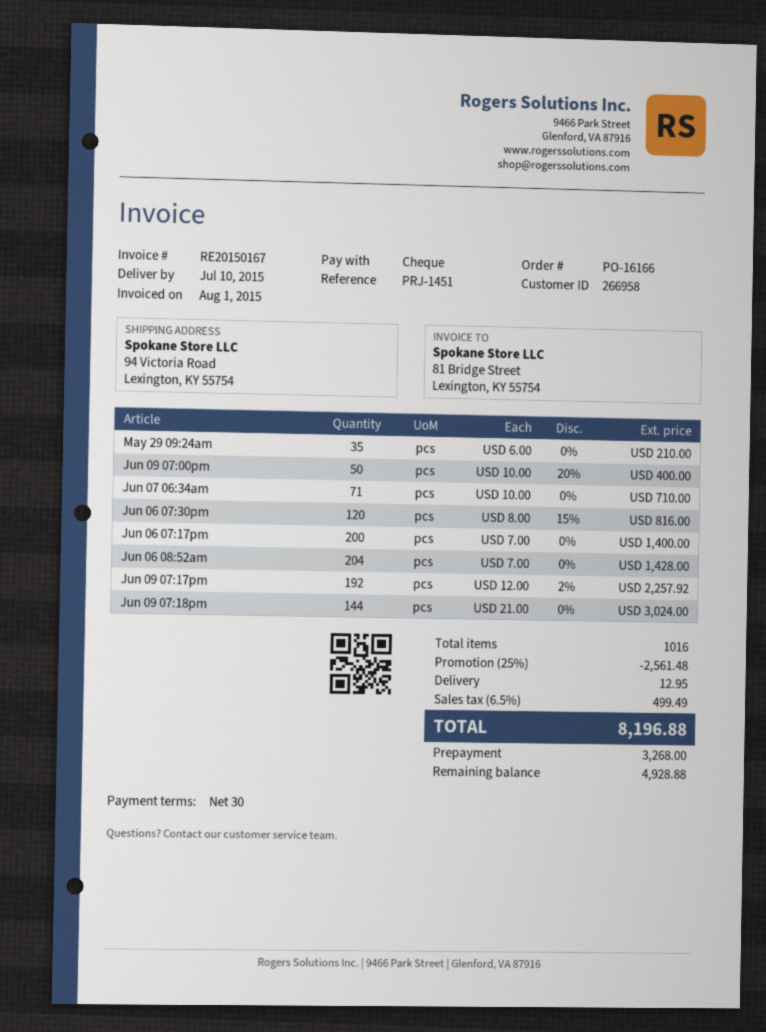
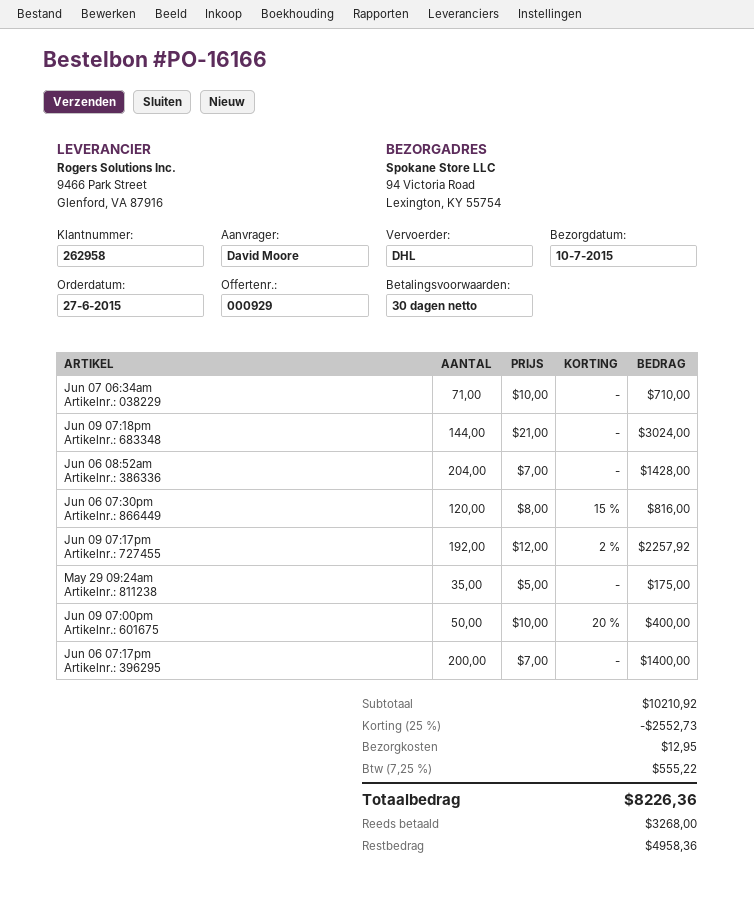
customer number: 266958 -> 262958
May 29 09:24am: 35 x 6.00 = 210.00 -> 35 x 5.00 = 175.00
discount: 25% = 2561.48 -> 25% = 2552.73
tax: 6.5% = 499.49 -> 7.25% = 555.22
total: 8196.88 -> 8226.36
balance: 4928.88 -> 4958.36

